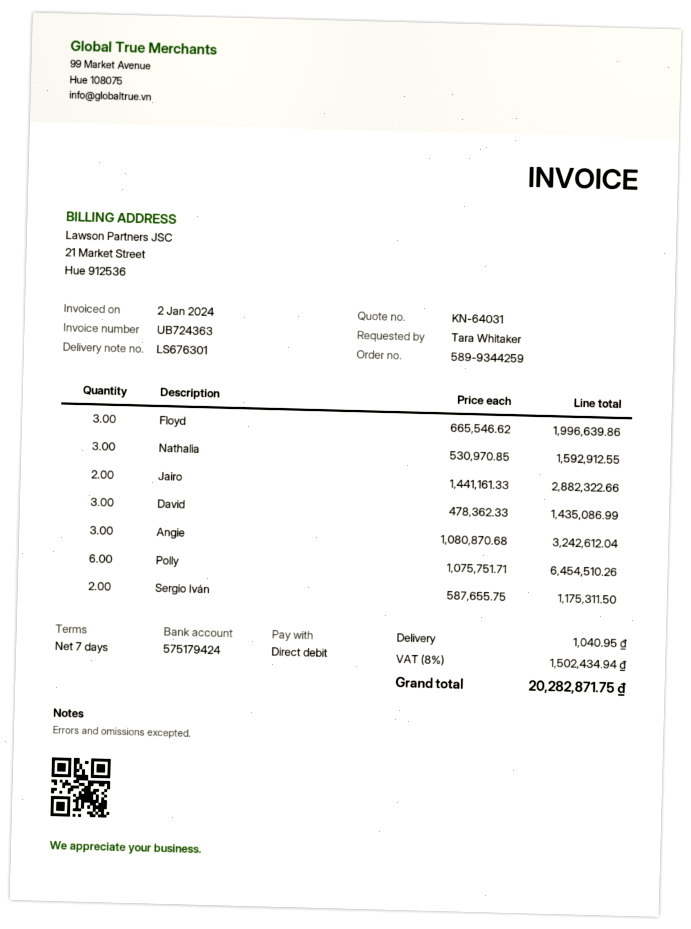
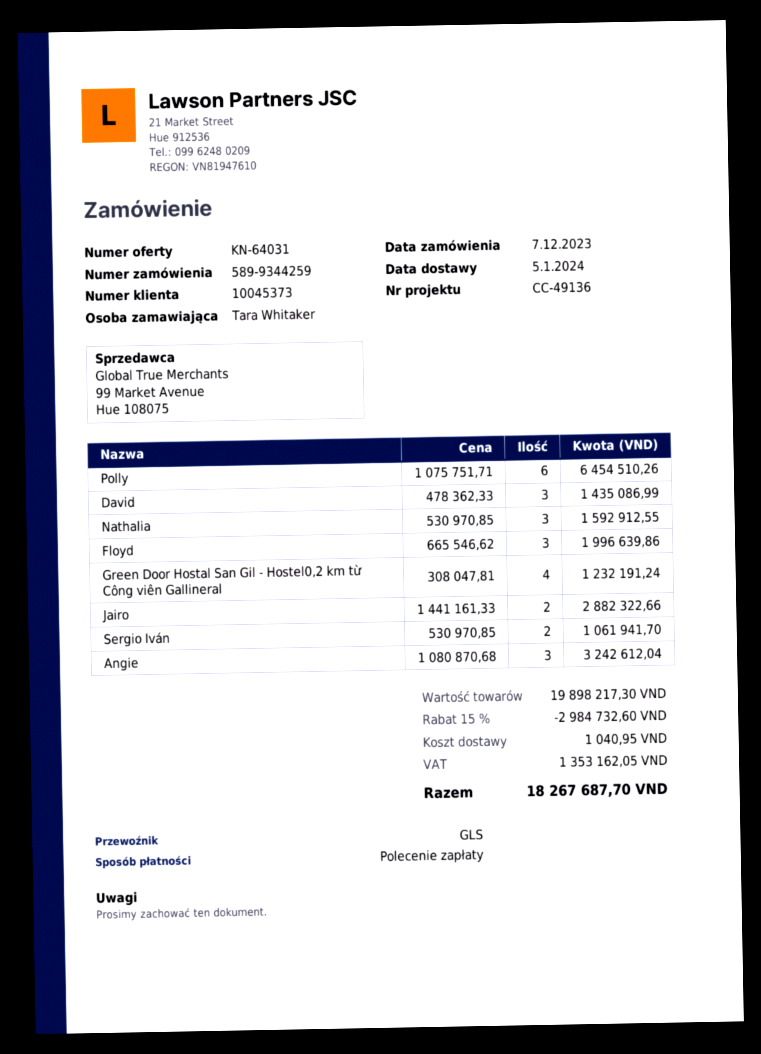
Sergio Iván: 2 x 587655.75 = 1175311.50 -> 2 x 530970.85 = 1061941.70
Green Door Hostal San Gil - Hostel0,2 km từ Công viên Gallineral: none -> 4 x 308047.81 = 1232191.24
discount: none -> 15% = 2984732.60
tax: 1502434.94 -> 1353162.05
total: 20282871.75 -> 18267687.70

